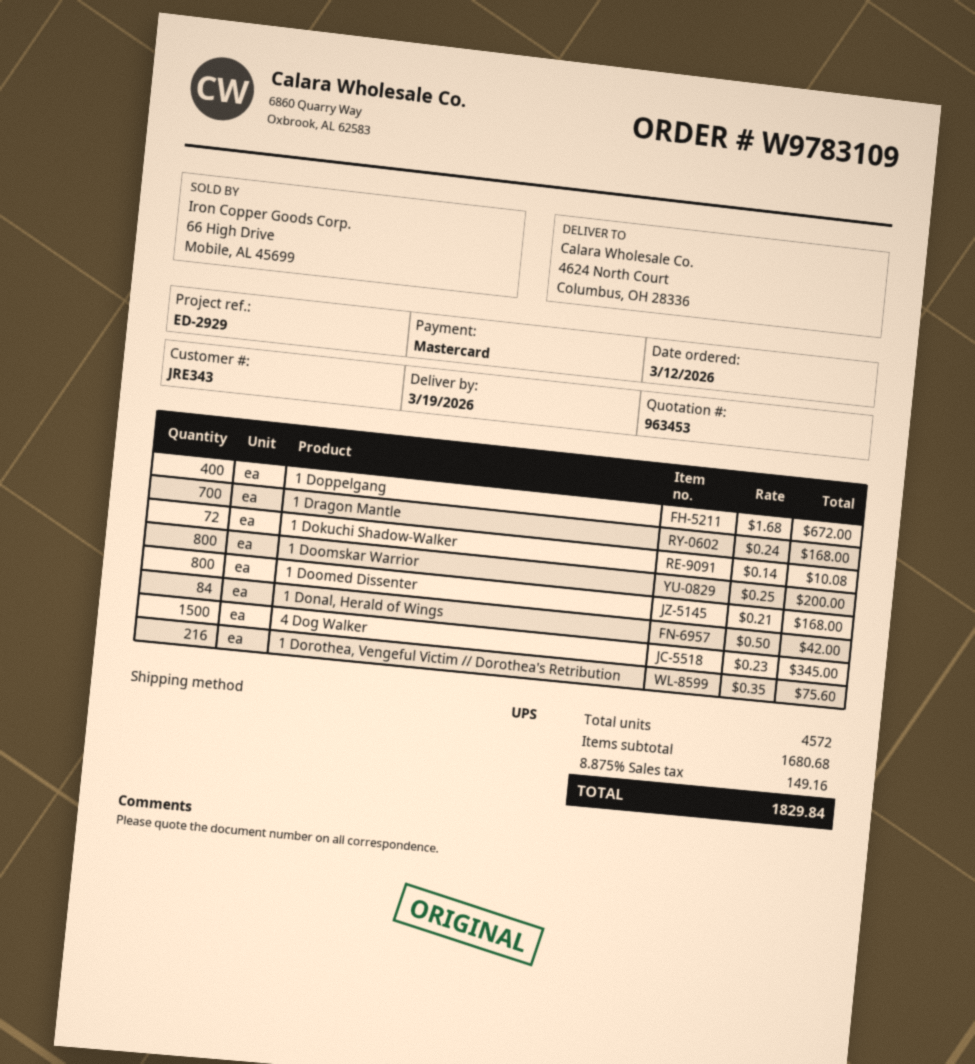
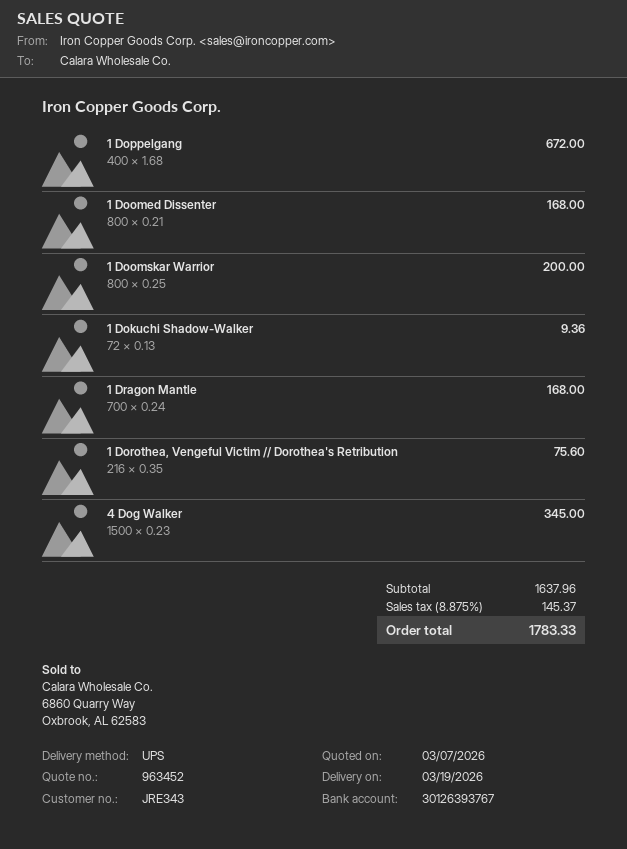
quote number: 963453 -> 963452
1 Dokuchi Shadow-Walker: 72 x 0.14 = 10.08 -> 72 x 0.13 = 9.36
1 Donal, Herald of Wings: 84 x 0.50 = 42.00 -> none
subtotal: 1680.68 -> 1637.96
tax: 8.875% = 149.16 -> 8.875% = 145.37
total: 1829.84 -> 1783.33

